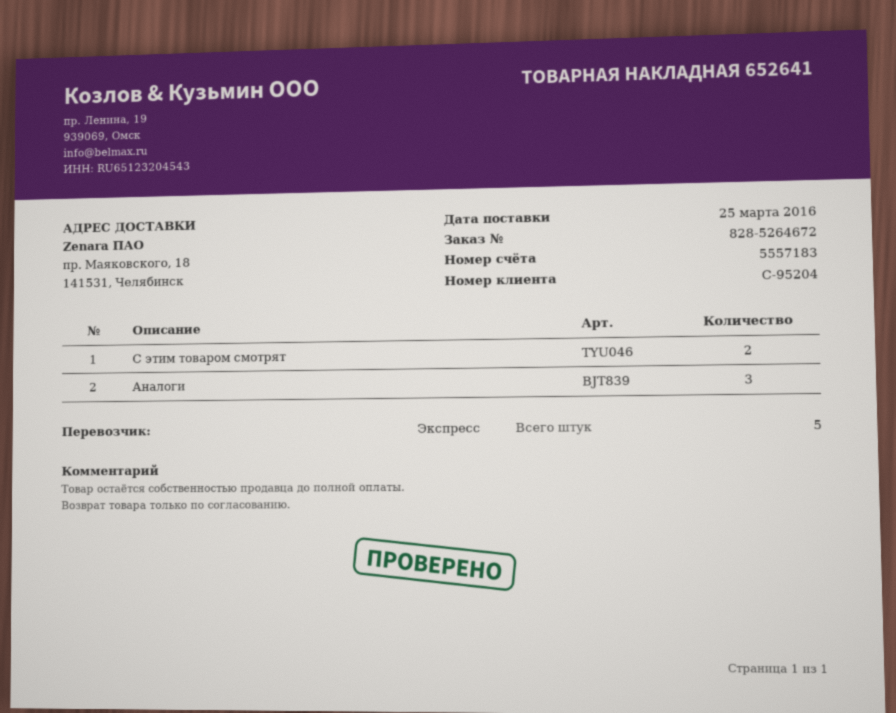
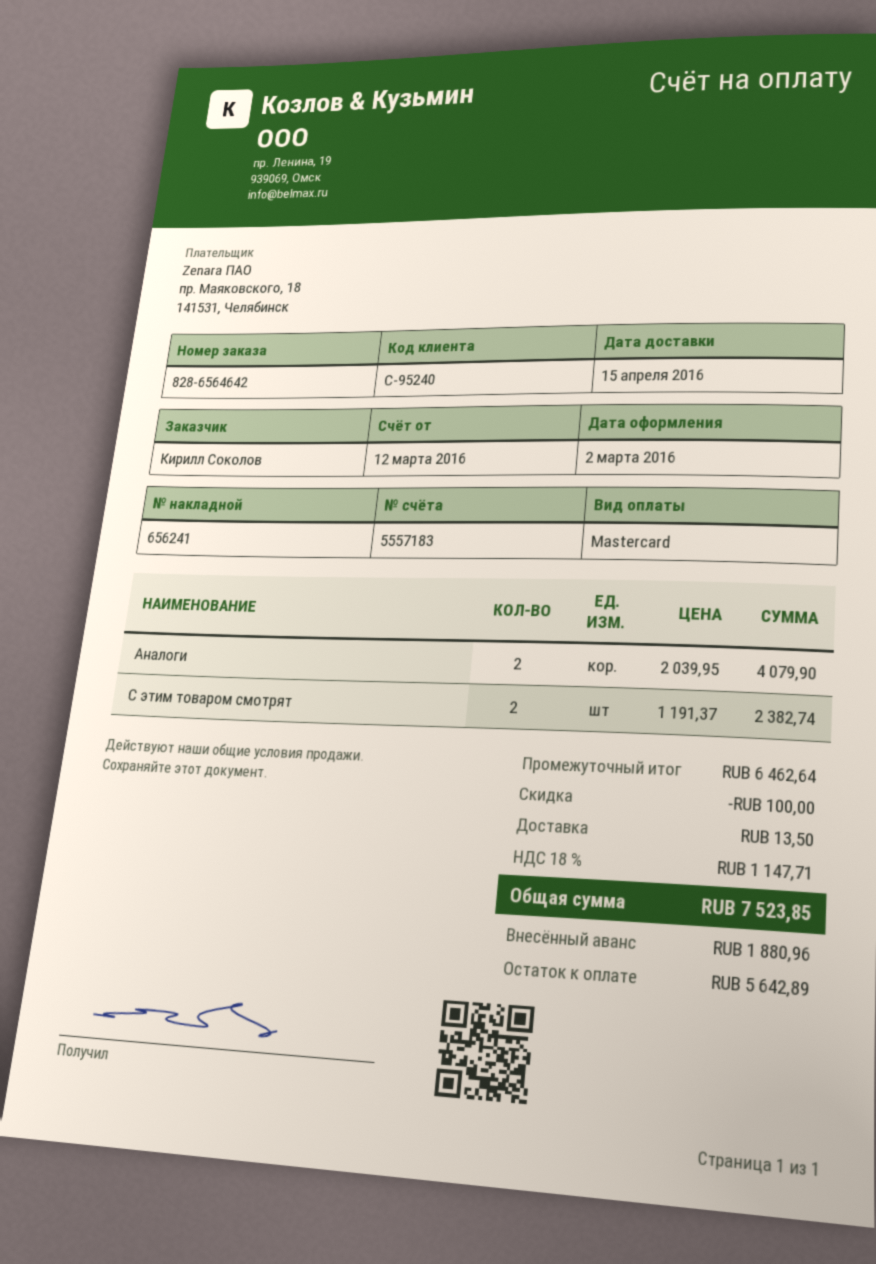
order number: 828-5264672 -> 828-6564642
delivery note number: 652641 -> 656241
delivery date: 2016-03-25 -> 2016-04-15
customer number: C-95204 -> C-95240
Аналоги: 3 -> 2

